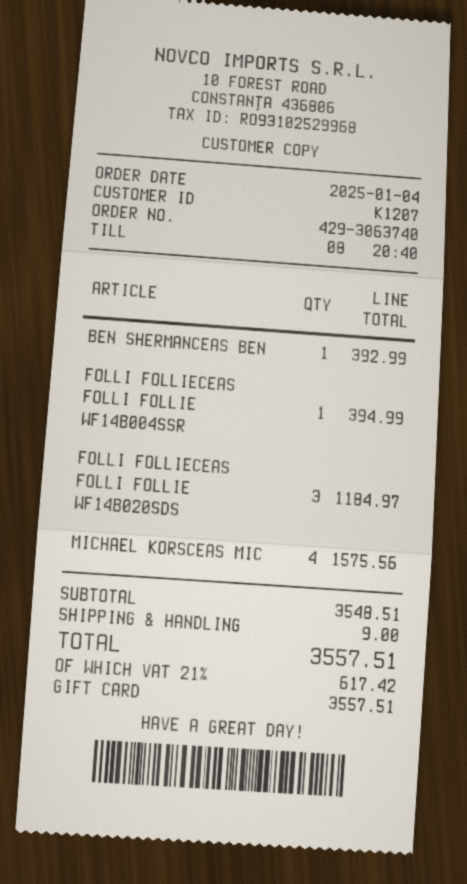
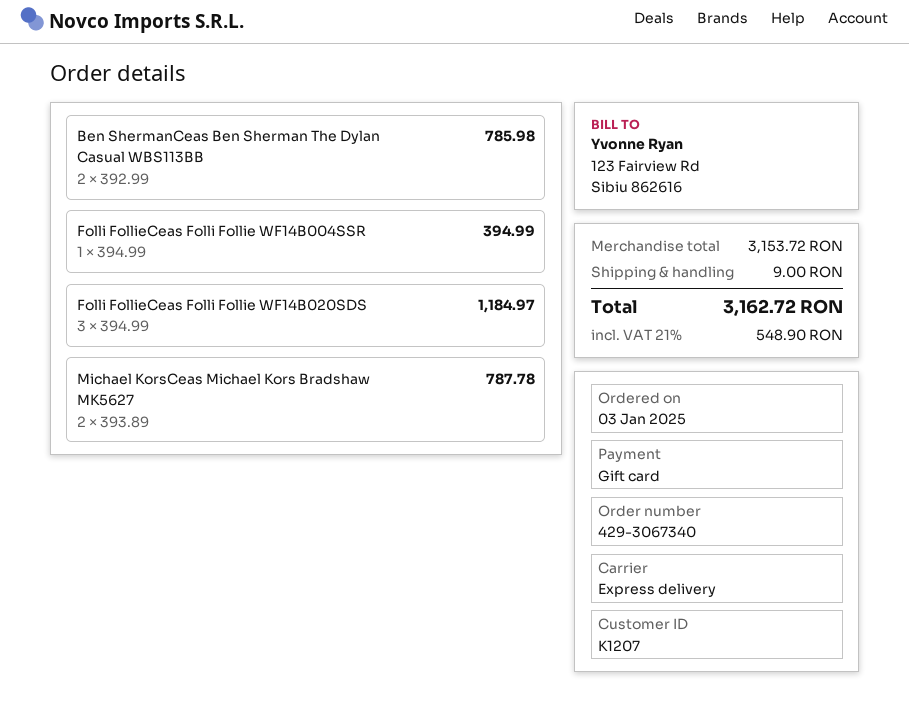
order number: 429-3063740 -> 429-3067340
order date: 2025-01-04 -> 2025-01-03
BEN SHERMANCEAS BEN: 1 for 392.99 -> 2 for 785.98
MICHAEL KORSCEAS MIC: 4 for 1575.56 -> 2 for 787.78
subtotal: 3548.51 -> 3153.72
tax: 21% = 617.42 -> 21% = 548.90
total: 3557.51 -> 3162.72

